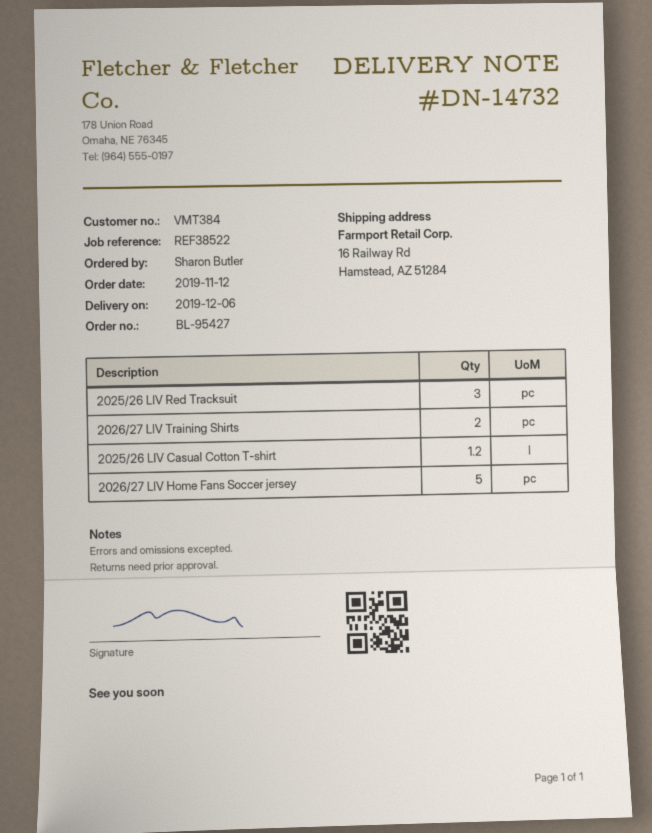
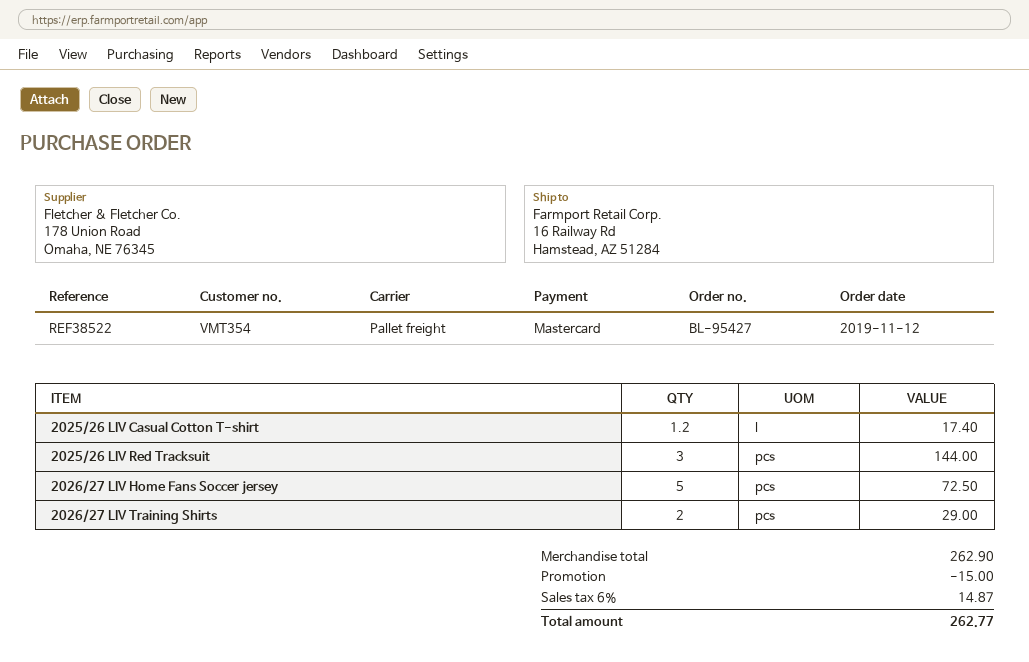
customer number: VMT384 -> VMT354

